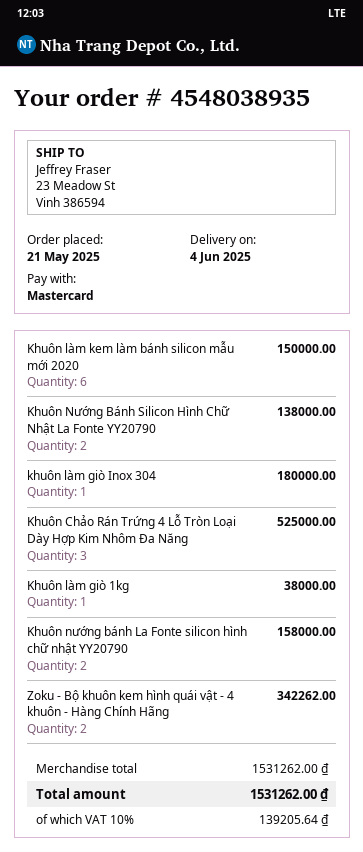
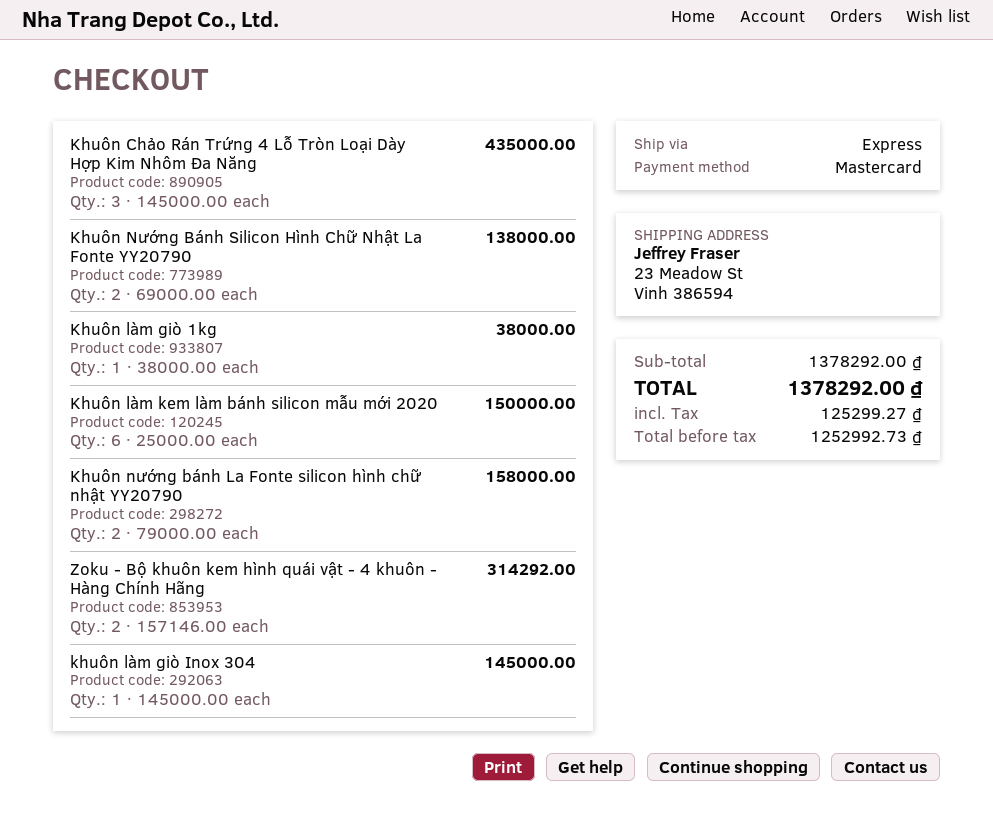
khuôn làm giò Inox 304: 1 for 180000.00 -> 1 for 145000.00
Khuôn Chảo Rán Trứng 4 Lỗ Tròn Loại Dày Hợp Kim Nhôm Đa Năng: 3 for 525000.00 -> 3 for 435000.00
Zoku - Bộ khuôn kem hình quái vật - 4 khuôn - Hàng Chính Hãng: 2 for 342262.00 -> 2 for 314292.00
subtotal: 1531262.00 -> 1378292.00
tax: 139205.64 -> 125299.27
total: 1531262.00 -> 1378292.00

